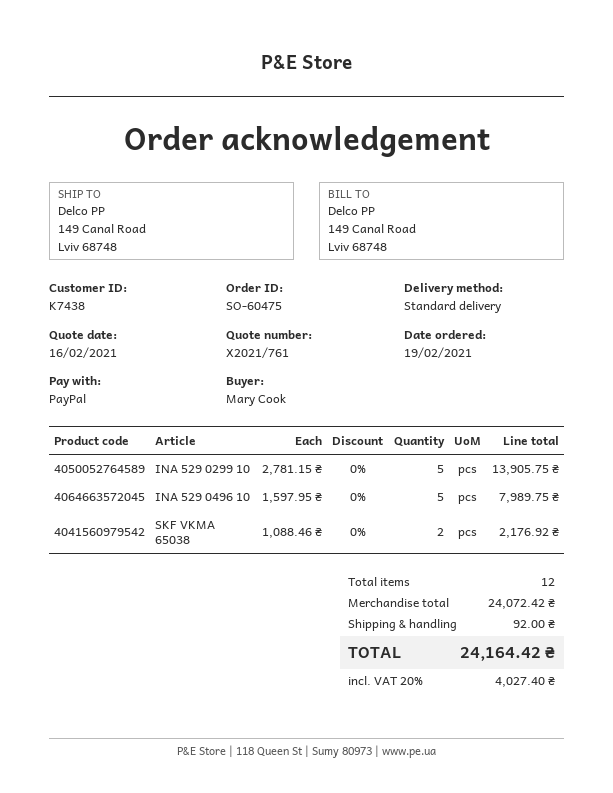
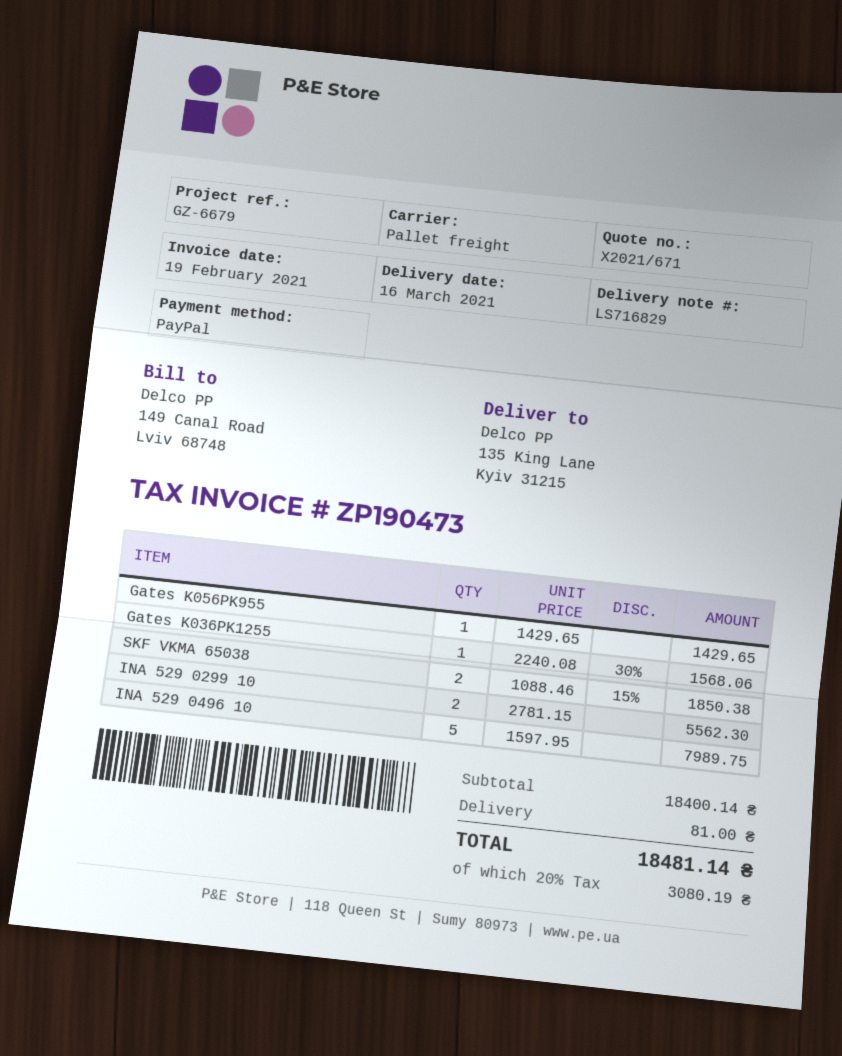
quote number: X2021/761 -> X2021/671
shipping method: standard -> pallet freight
ship to: 149 Canal Road, Lviv 68748 -> 135 King Lane, Kyiv 31215
INA 529 0299 10: 5 x 2781.15 = 13905.75 -> 2 x 2781.15 = 5562.30
SKF VKMA 65038: 2 x 1088.46 = 2176.92 -> 2 x 1088.46 - 15% = 1850.38
Gates K056PK955: none -> 1 x 1429.65 = 1429.65
Gates K036PK1255: none -> 1 x 2240.08 - 30% = 1568.06
subtotal: 24072.42 -> 18400.14
shipping: 92.00 -> 81.00
tax: 20% = 4027.40 -> 20% = 3080.19
total: 24164.42 -> 18481.14

